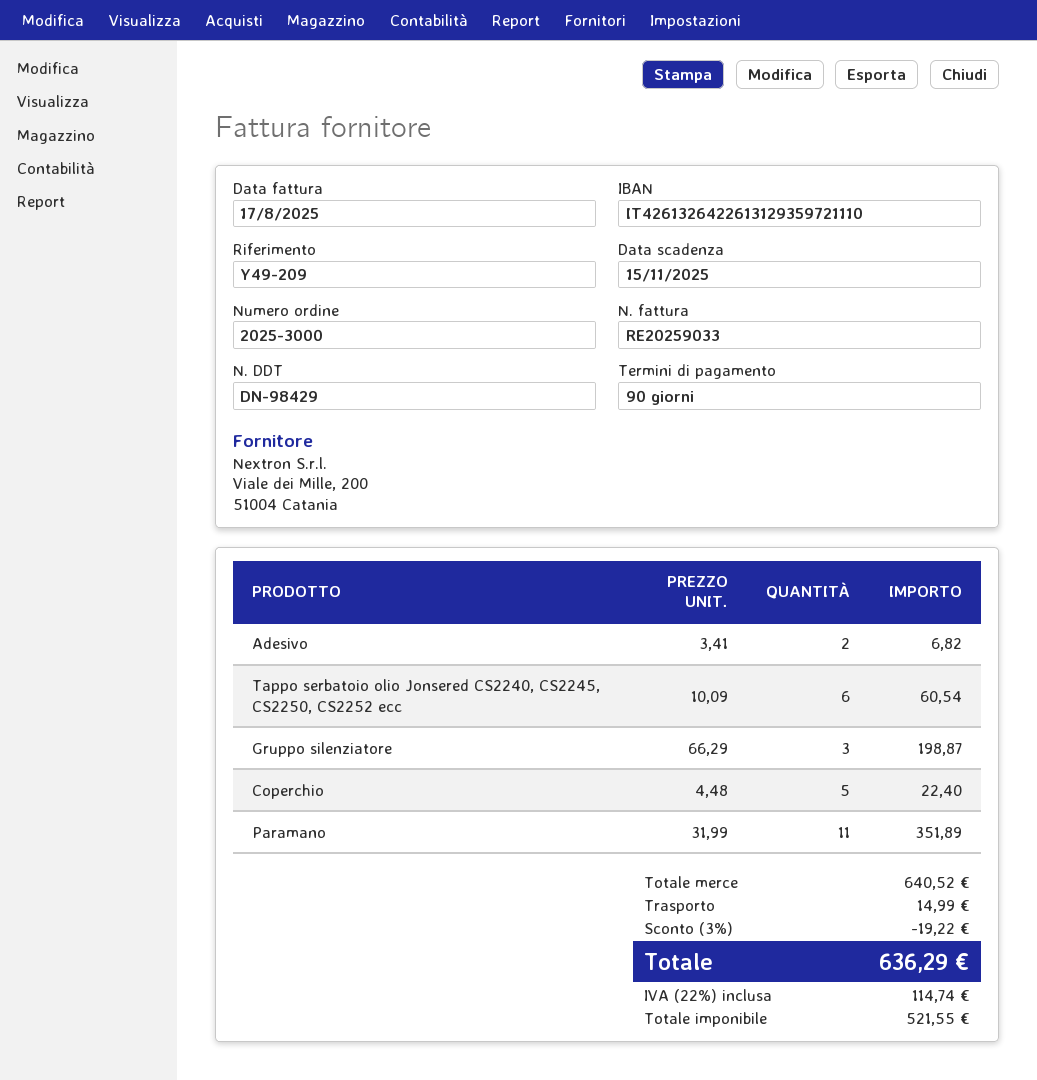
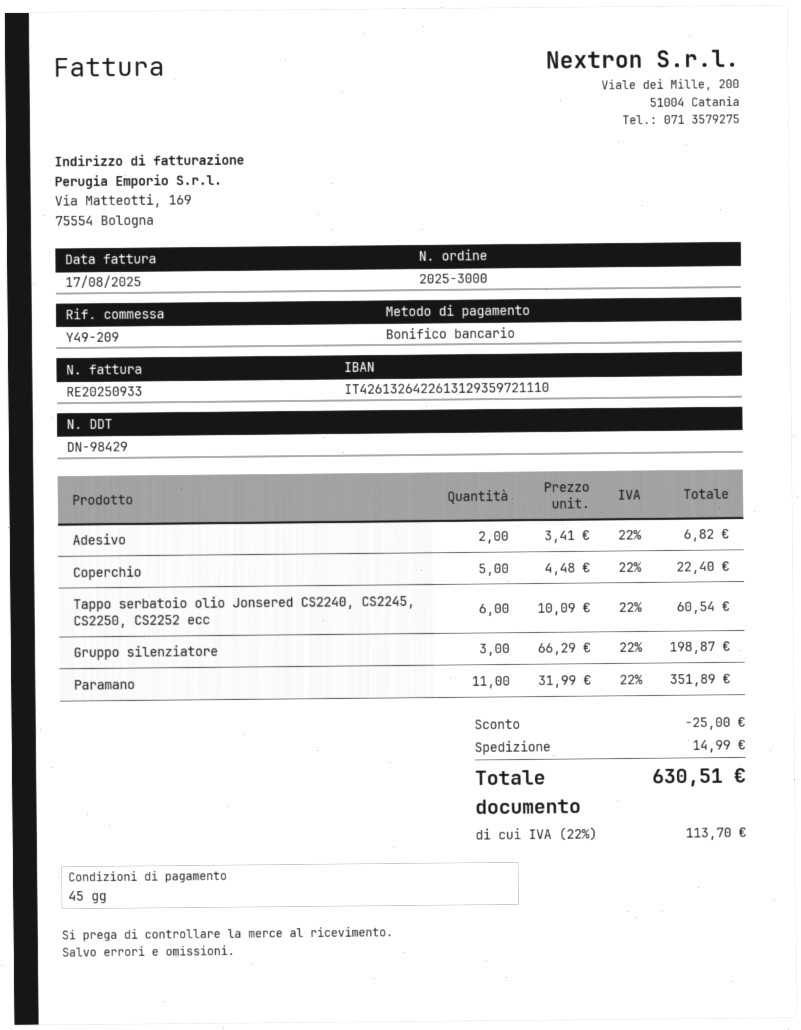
invoice number: RE20259033 -> RE20250933
payment terms: 90 days -> 45 days
discount: 19.22 -> 25.00
tax: 22% = 114.74 -> 22% = 113.70
total: 636.29 -> 630.51

